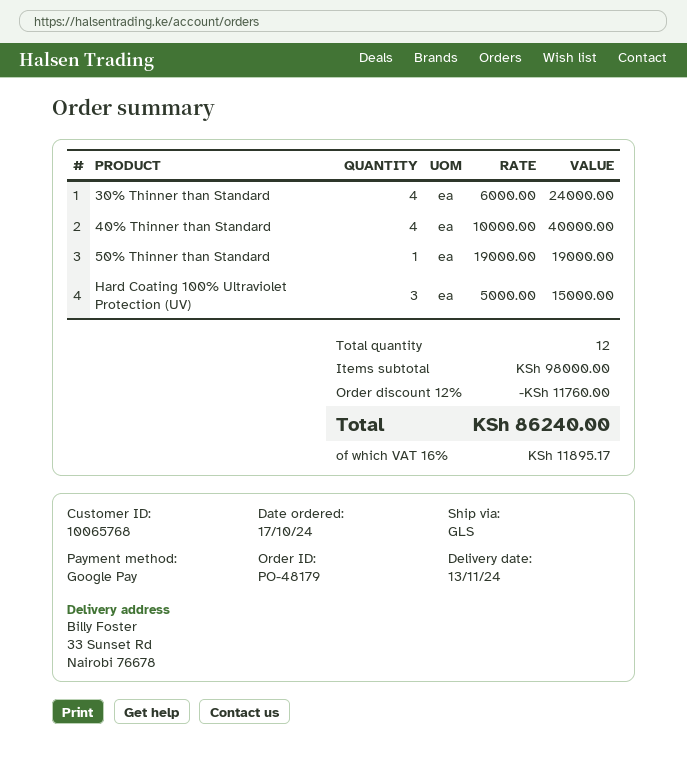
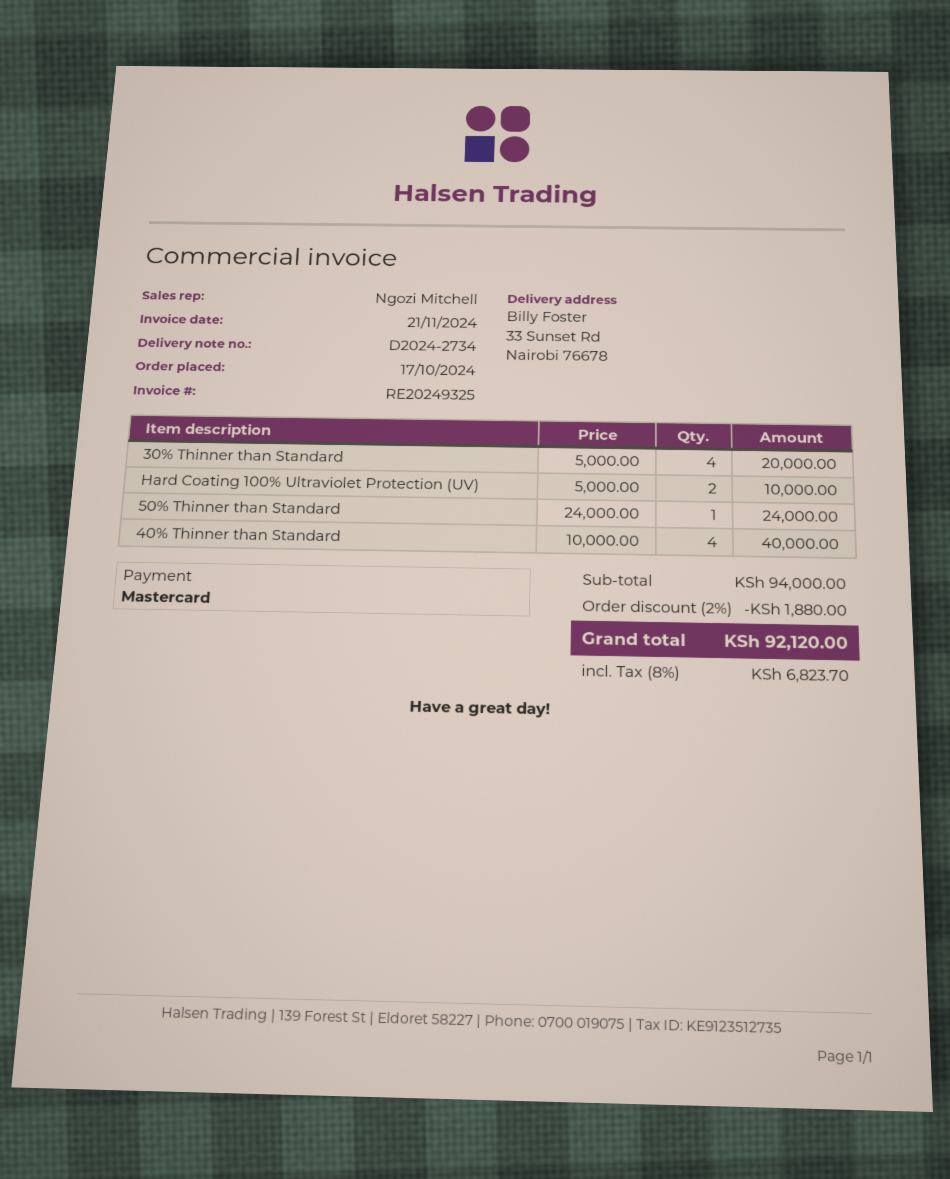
payment method: Google Pay -> Mastercard
30% Thinner than Standard: 4 x 6000.00 = 24000.00 -> 4 x 5000.00 = 20000.00
50% Thinner than Standard: 1 x 19000.00 = 19000.00 -> 1 x 24000.00 = 24000.00
Hard Coating 100% Ultraviolet Protection (UV): 3 x 5000.00 = 15000.00 -> 2 x 5000.00 = 10000.00
subtotal: 98000.00 -> 94000.00
discount: 12% = 11760.00 -> 2% = 1880.00
tax: 16% = 11895.17 -> 8% = 6823.70
total: 86240.00 -> 92120.00

